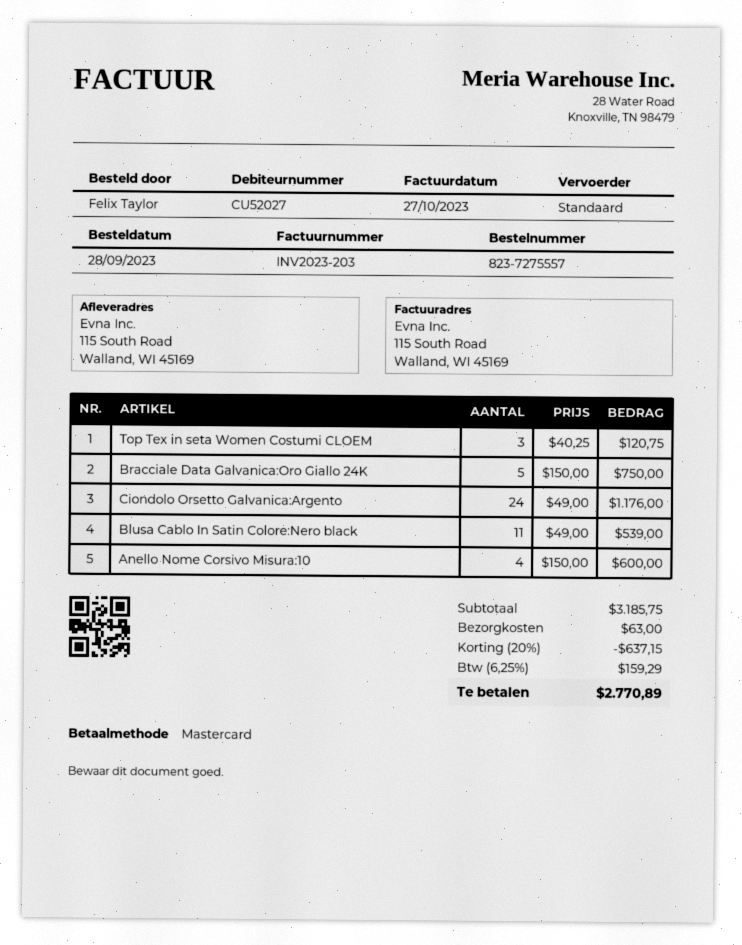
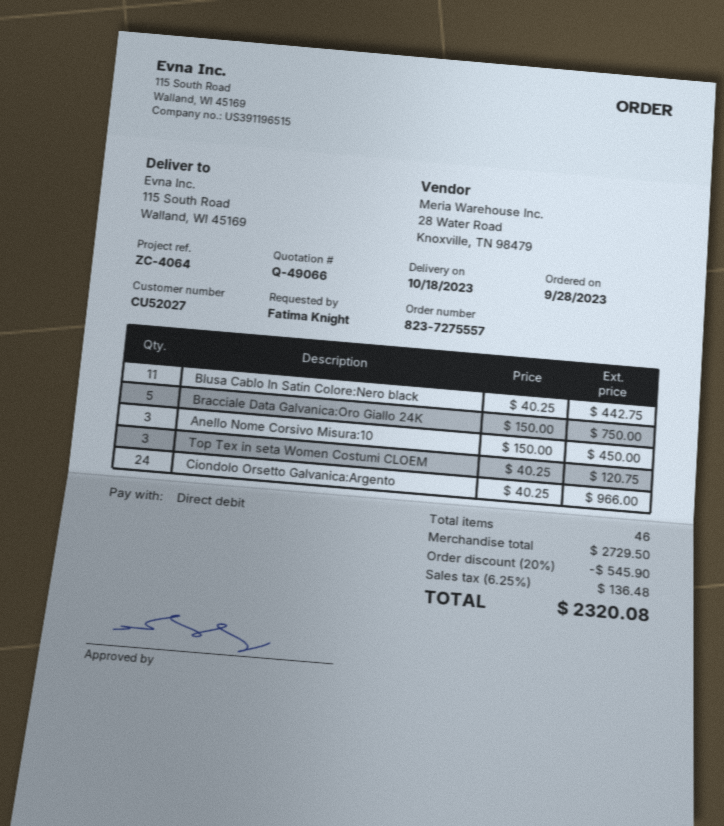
ordered by: Felix Taylor -> Fatima Knight
payment method: Mastercard -> direct debit
Ciondolo Orsetto Galvanica:Argento: 24 x 49.00 = 1176.00 -> 24 x 40.25 = 966.00
Blusa Cablo In Satin Colore:Nero black: 11 x 49.00 = 539.00 -> 11 x 40.25 = 442.75
Anello Nome Corsivo Misura:10: 4 x 150.00 = 600.00 -> 3 x 150.00 = 450.00
subtotal: 3185.75 -> 2729.50
discount: 20% = 637.15 -> 20% = 545.90
shipping: 63.00 -> none
tax: 6.25% = 159.29 -> 6.25% = 136.48
total: 2770.89 -> 2320.08

